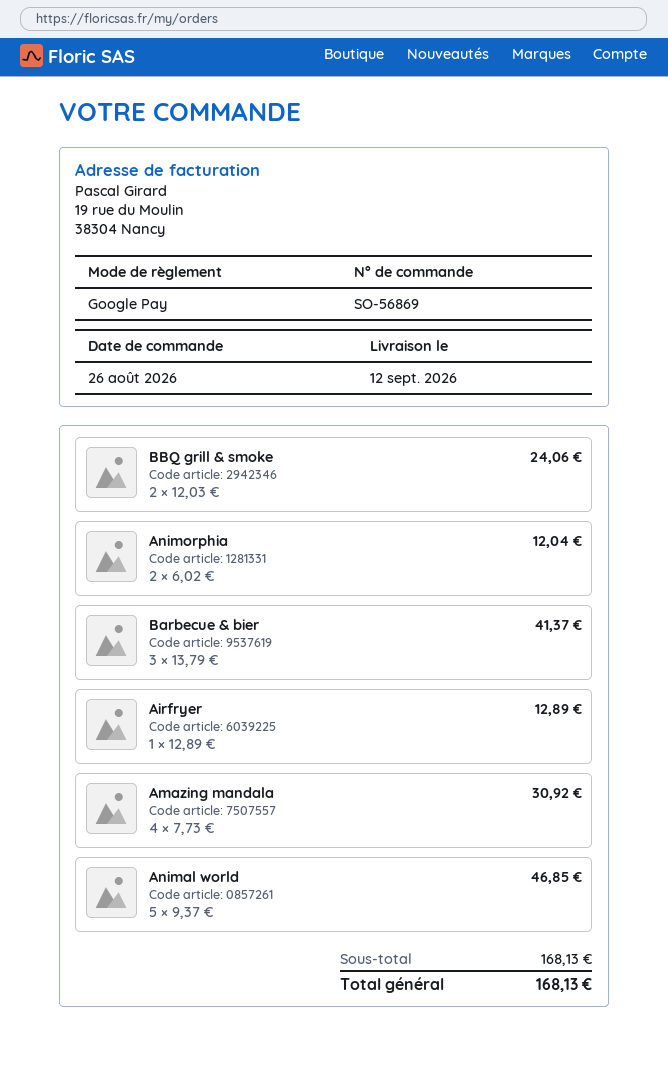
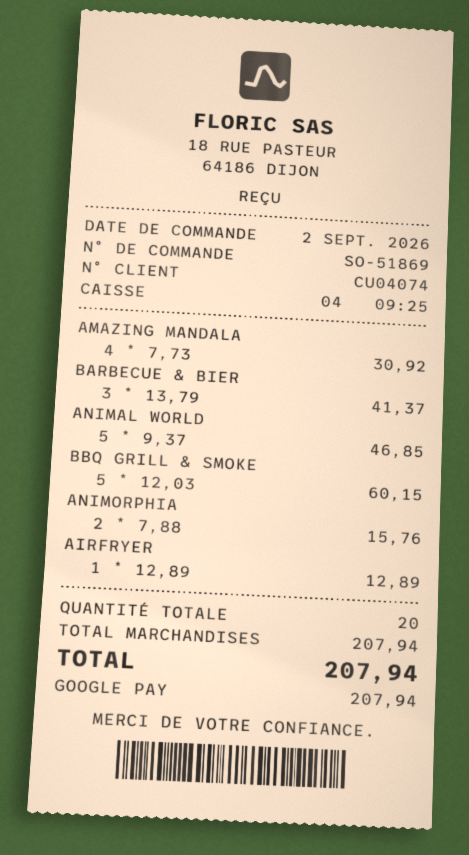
order number: SO-56869 -> SO-51869
order date: 2026-08-26 -> 2026-09-02
BBQ grill & smoke: 2 x 12.03 = 24.06 -> 5 x 12.03 = 60.15
Animorphia: 2 x 6.02 = 12.04 -> 2 x 7.88 = 15.76
subtotal: 168.13 -> 207.94
total: 168.13 -> 207.94

